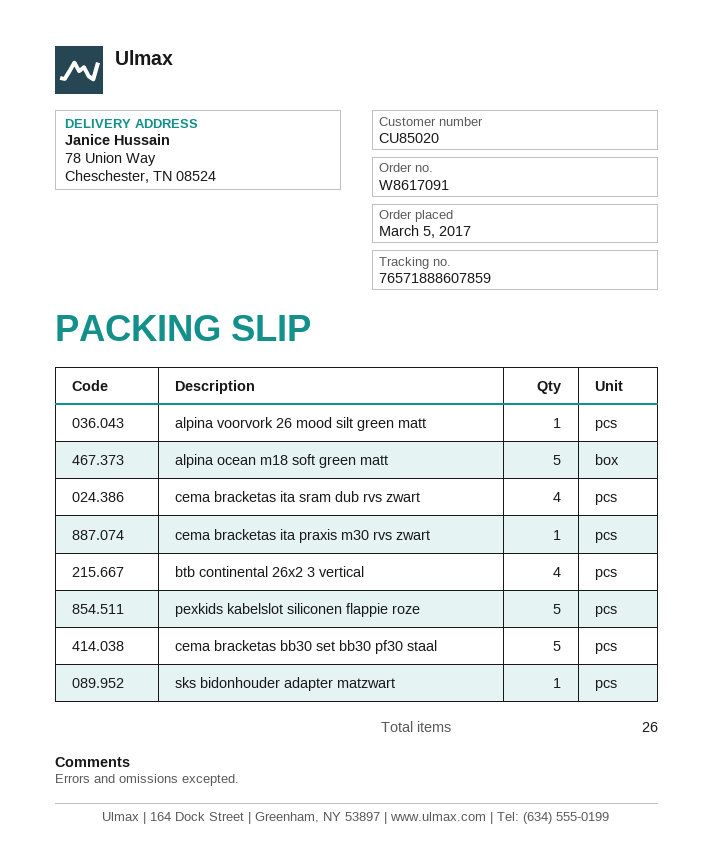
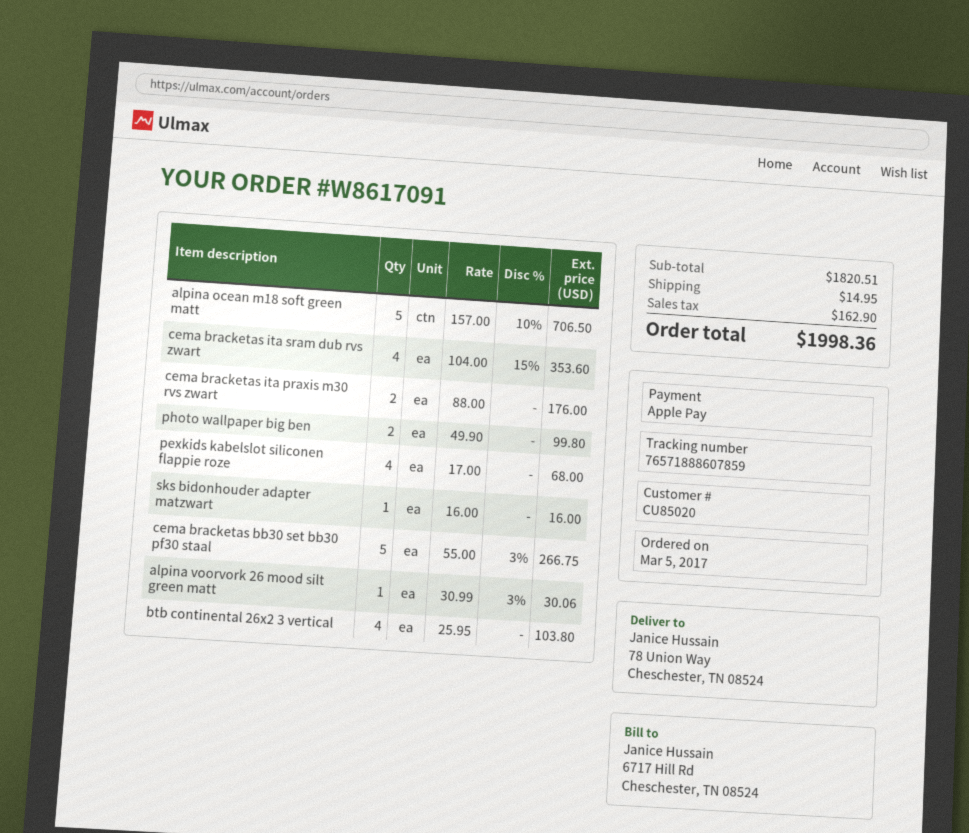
cema bracketas ita praxis m30 rvs zwart: 1 -> 2
pexkids kabelslot siliconen flappie roze: 5 -> 4
photo wallpaper big ben: none -> 2

